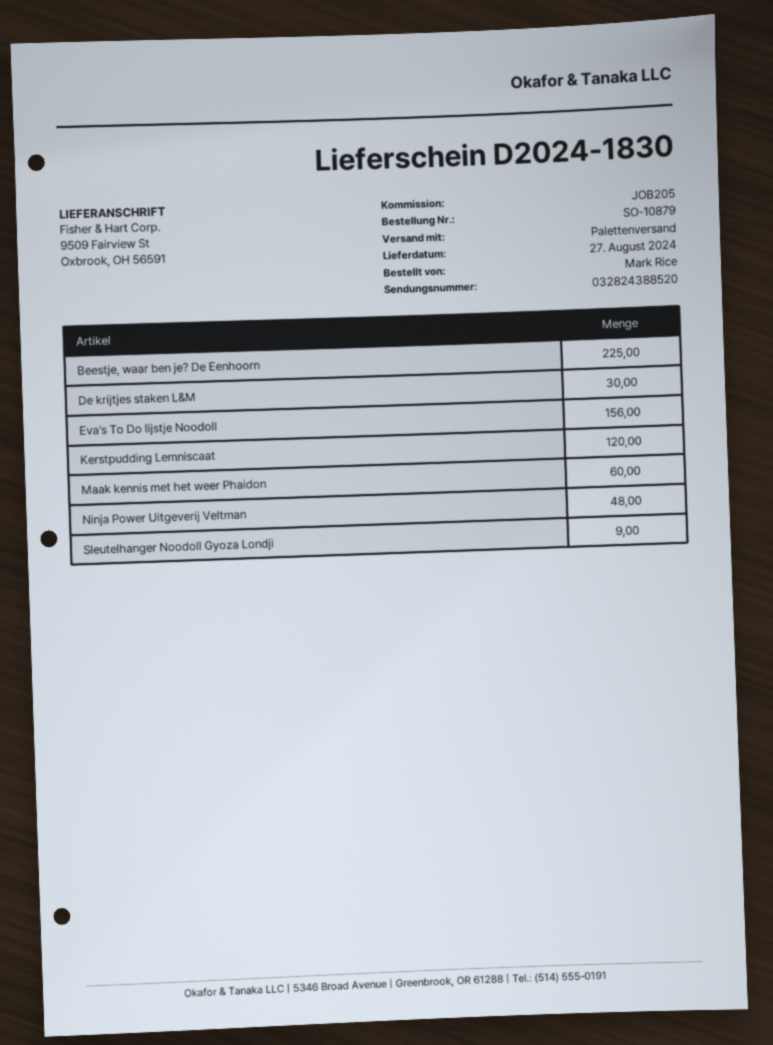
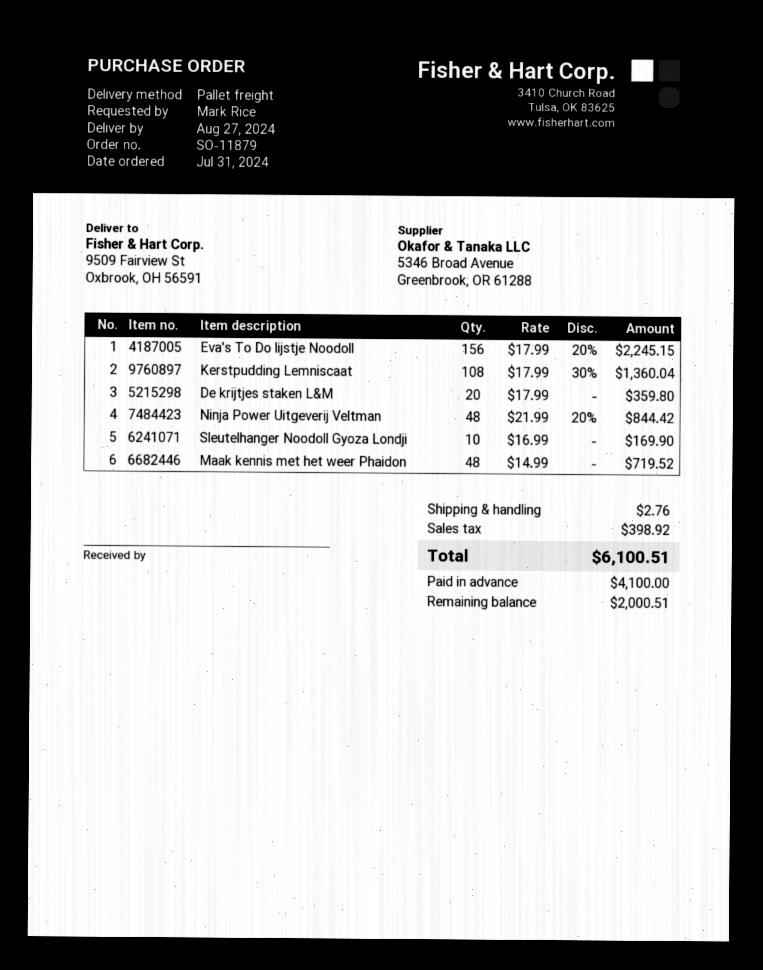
order number: SO-10879 -> SO-11879
Beestje, waar ben je? De Eenhoorn: 225 -> none
De krijtjes staken L&M: 30 -> 20
Kerstpudding Lemniscaat: 120 -> 108
Maak kennis met het weer Phaidon: 60 -> 48
Sleutelhanger Noodoll Gyoza Londji: 9 -> 10

